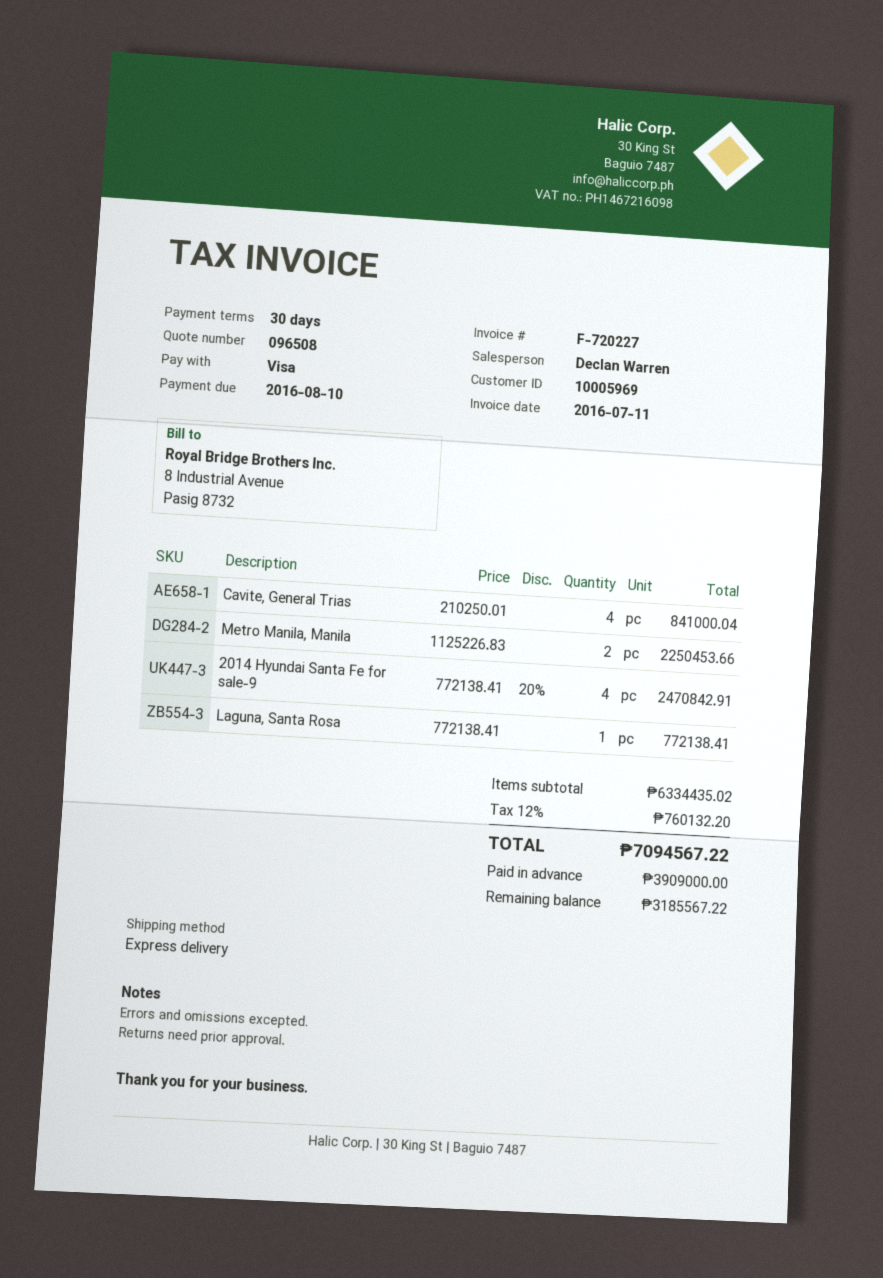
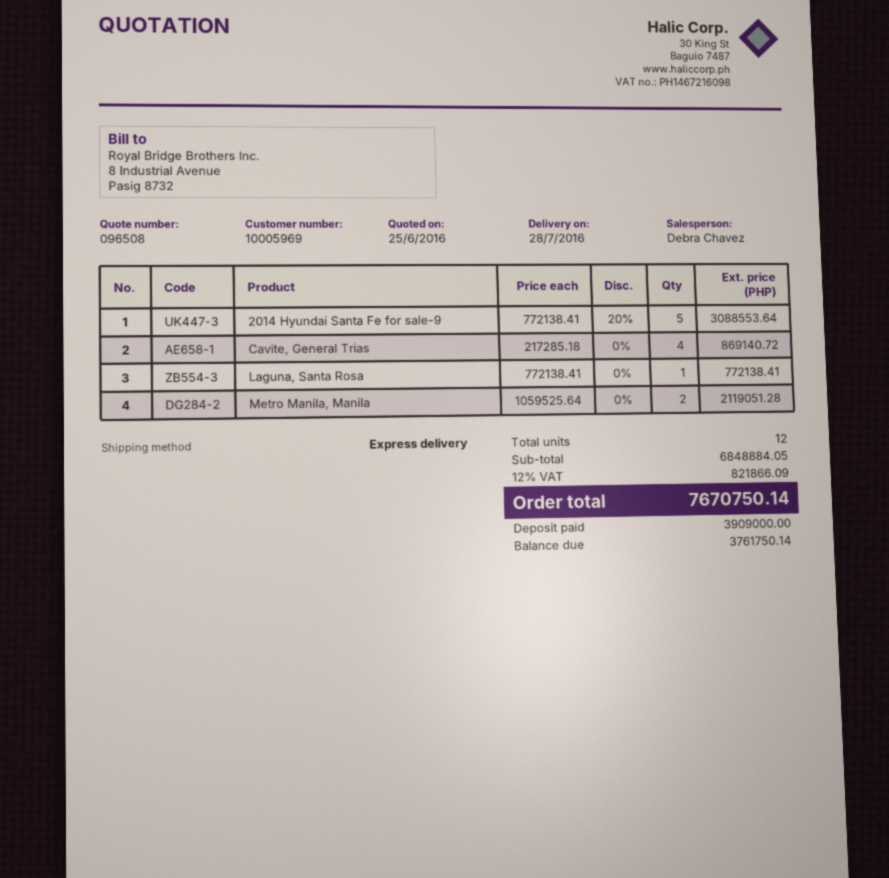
sales rep: Declan Warren -> Debra Chavez
Cavite, General Trias: 4 x 210250.01 = 841000.04 -> 4 x 217285.18 = 869140.72
Metro Manila, Manila: 2 x 1125226.83 = 2250453.66 -> 2 x 1059525.64 = 2119051.28
2014 Hyundai Santa Fe for sale-9: 4 x 772138.41 - 20% = 2470842.91 -> 5 x 772138.41 - 20% = 3088553.64
subtotal: 6334435.02 -> 6848884.05
tax: 12% = 760132.20 -> 12% = 821866.09
total: 7094567.22 -> 7670750.14
balance: 3185567.22 -> 3761750.14

